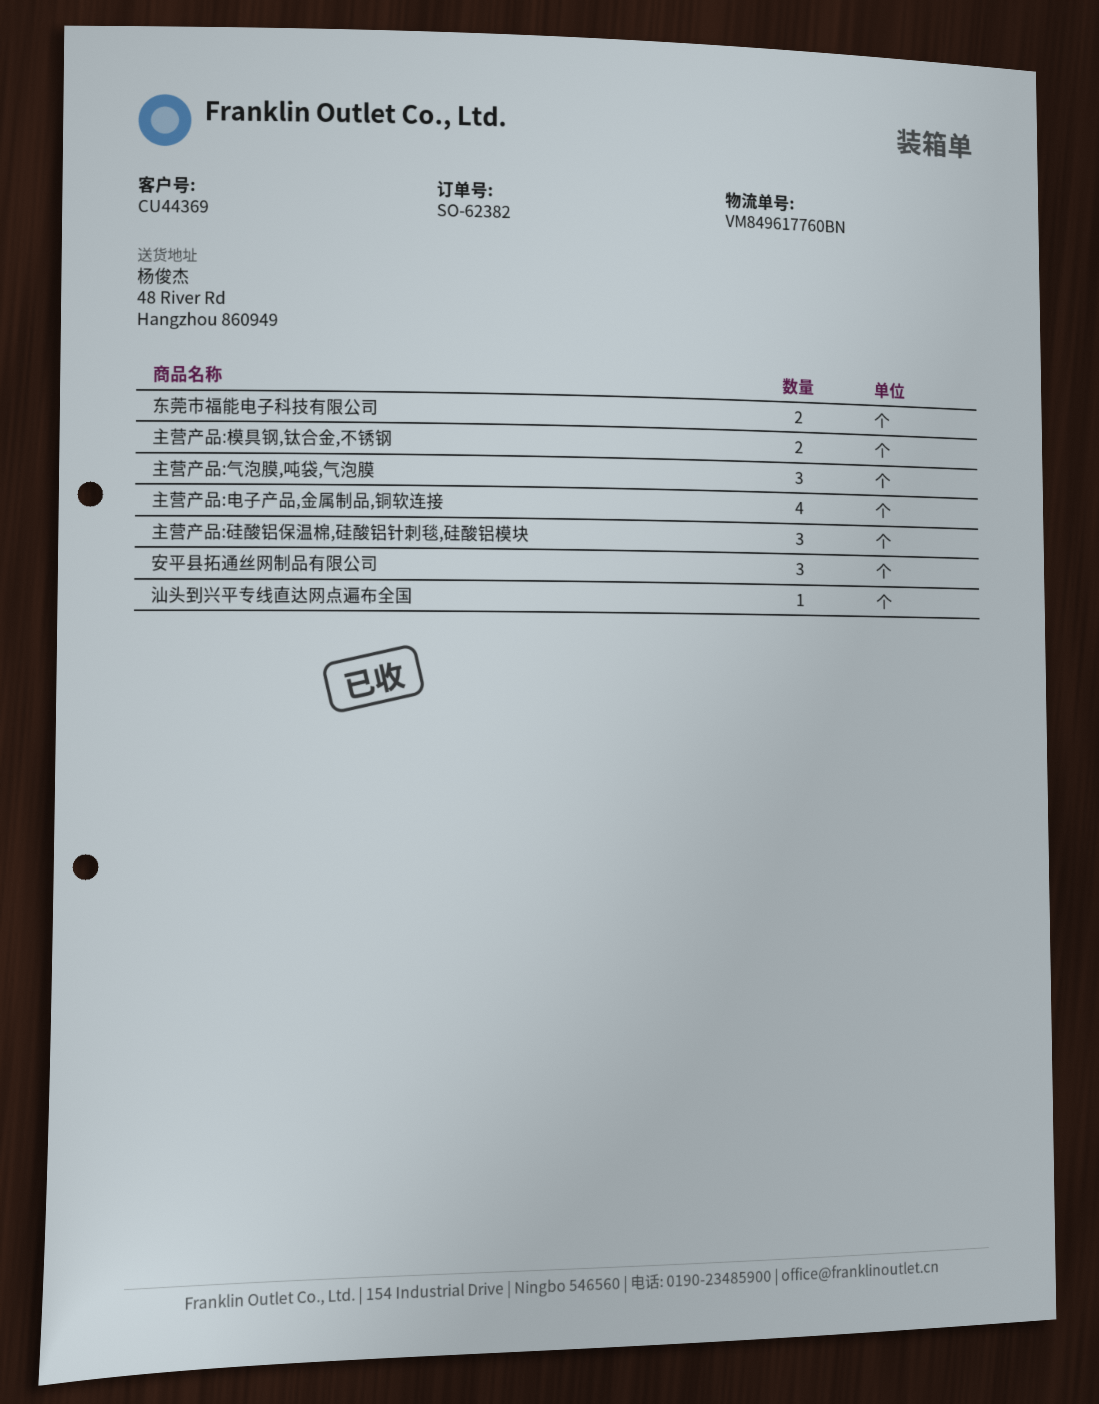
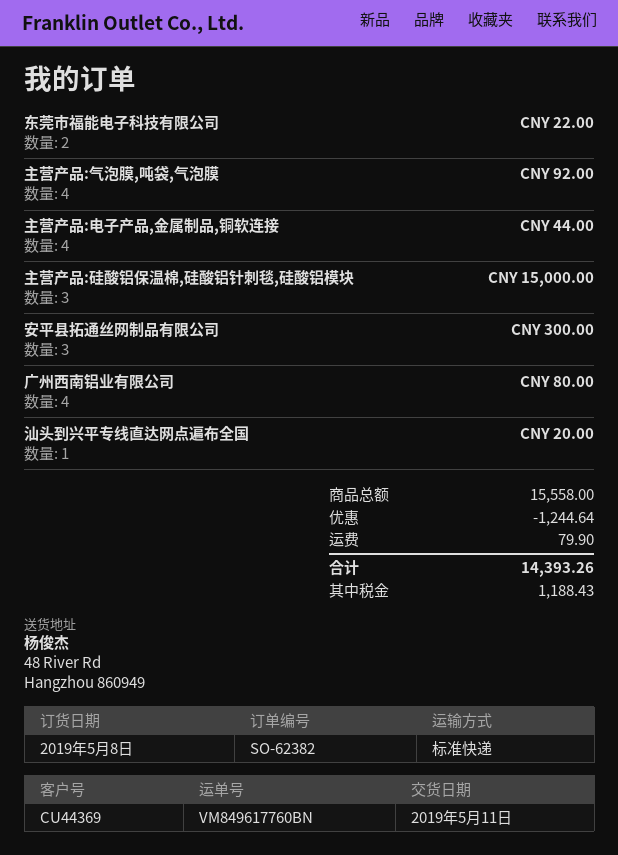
主营产品:模具钢,钛合金,不锈钢: 2 -> none
主营产品:气泡膜,吨袋,气泡膜: 3 -> 4
广州西南铝业有限公司: none -> 4

